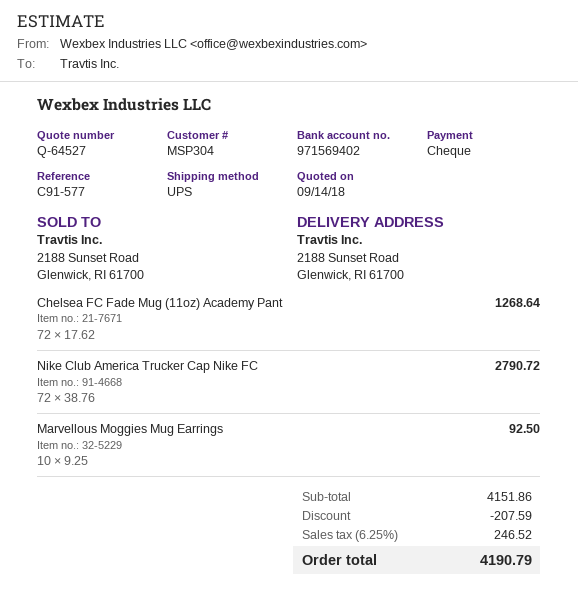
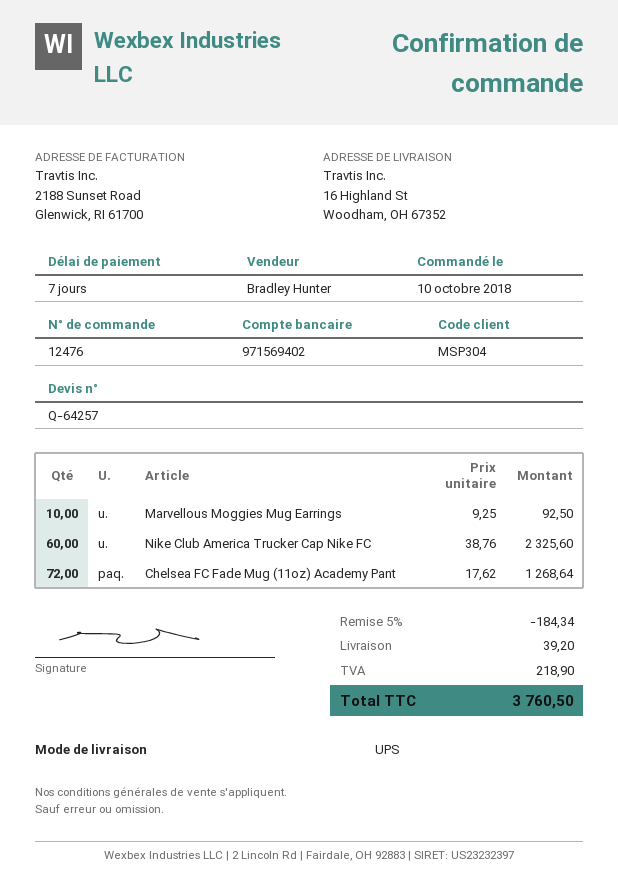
quote number: Q-64527 -> Q-64257
ship to: 2188 Sunset Road, Glenwick, RI 61700 -> 16 Highland St, Woodham, OH 67352
Nike Club America Trucker Cap Nike FC: 72 x 38.76 = 2790.72 -> 60 x 38.76 = 2325.60
discount: 207.59 -> 184.34
shipping: none -> 39.20
tax: 246.52 -> 218.90
total: 4190.79 -> 3760.50

